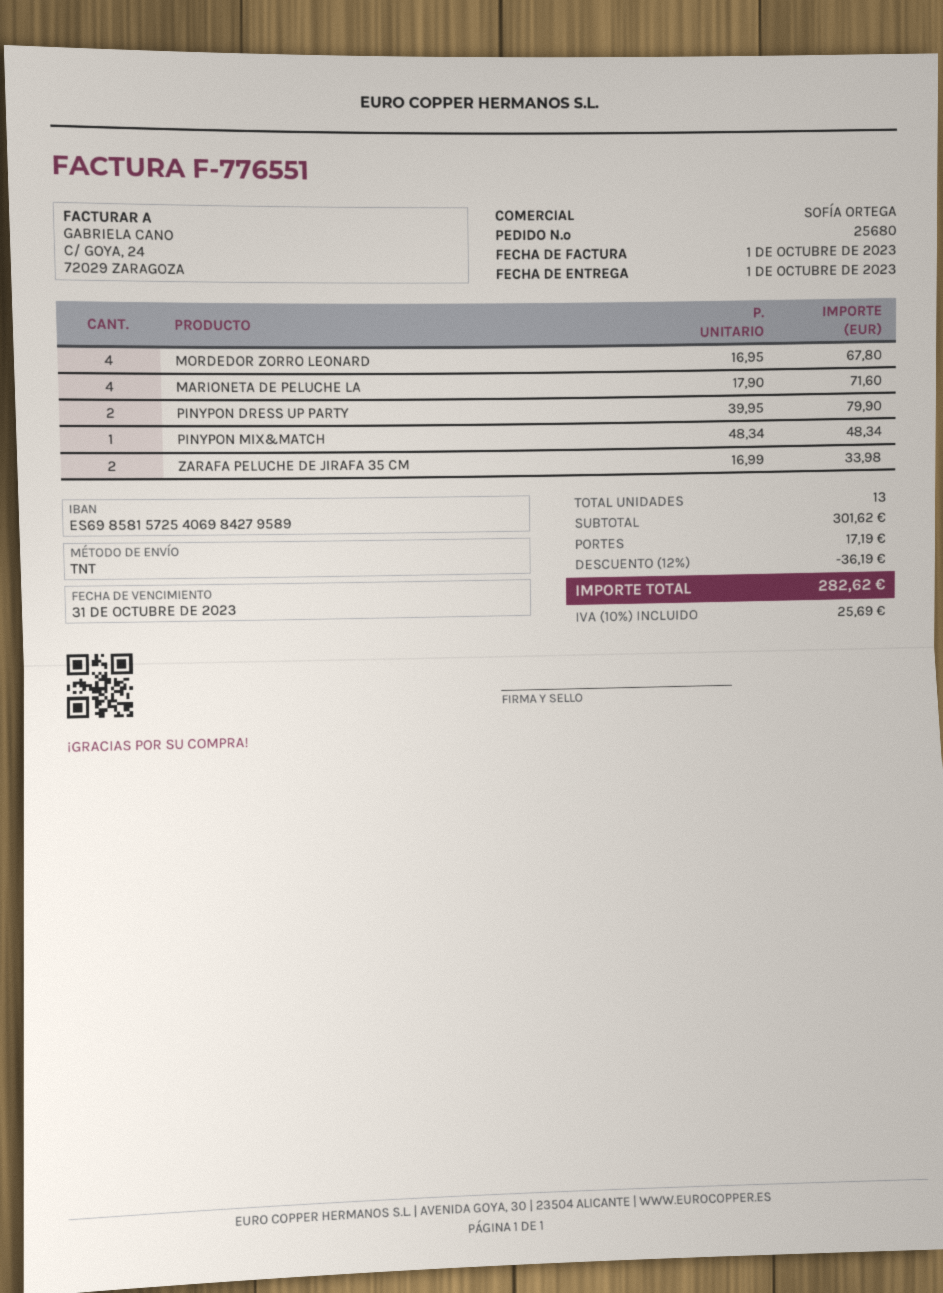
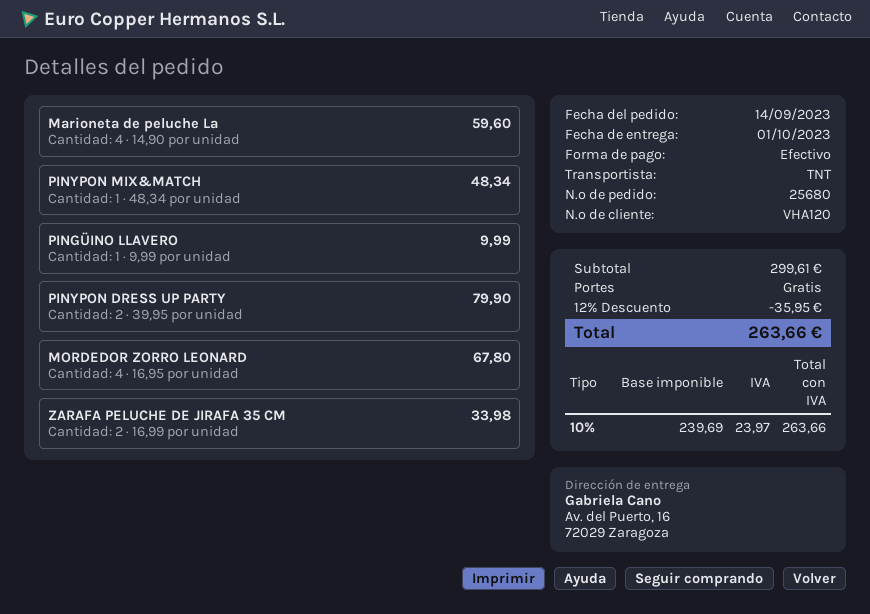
MARIONETA DE PELUCHE LA: 4 x 17.90 = 71.60 -> 4 x 14.90 = 59.60
PINGÜINO LLAVERO: none -> 1 x 9.99 = 9.99
subtotal: 301.62 -> 299.61
discount: 12% = 36.19 -> 12% = 35.95
shipping: 17.19 -> 0.00
tax: 10% = 25.69 -> 10% = 23.97
total: 282.62 -> 263.66

